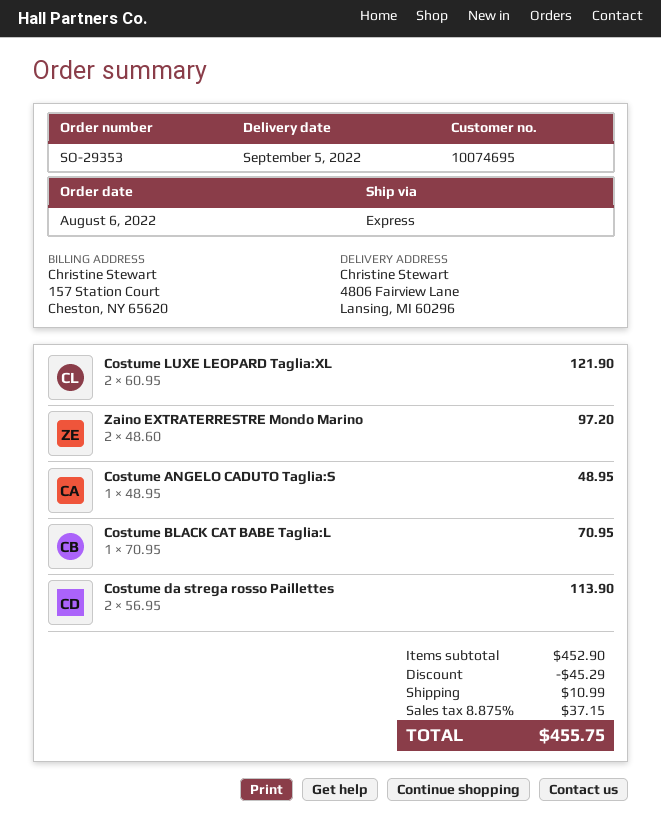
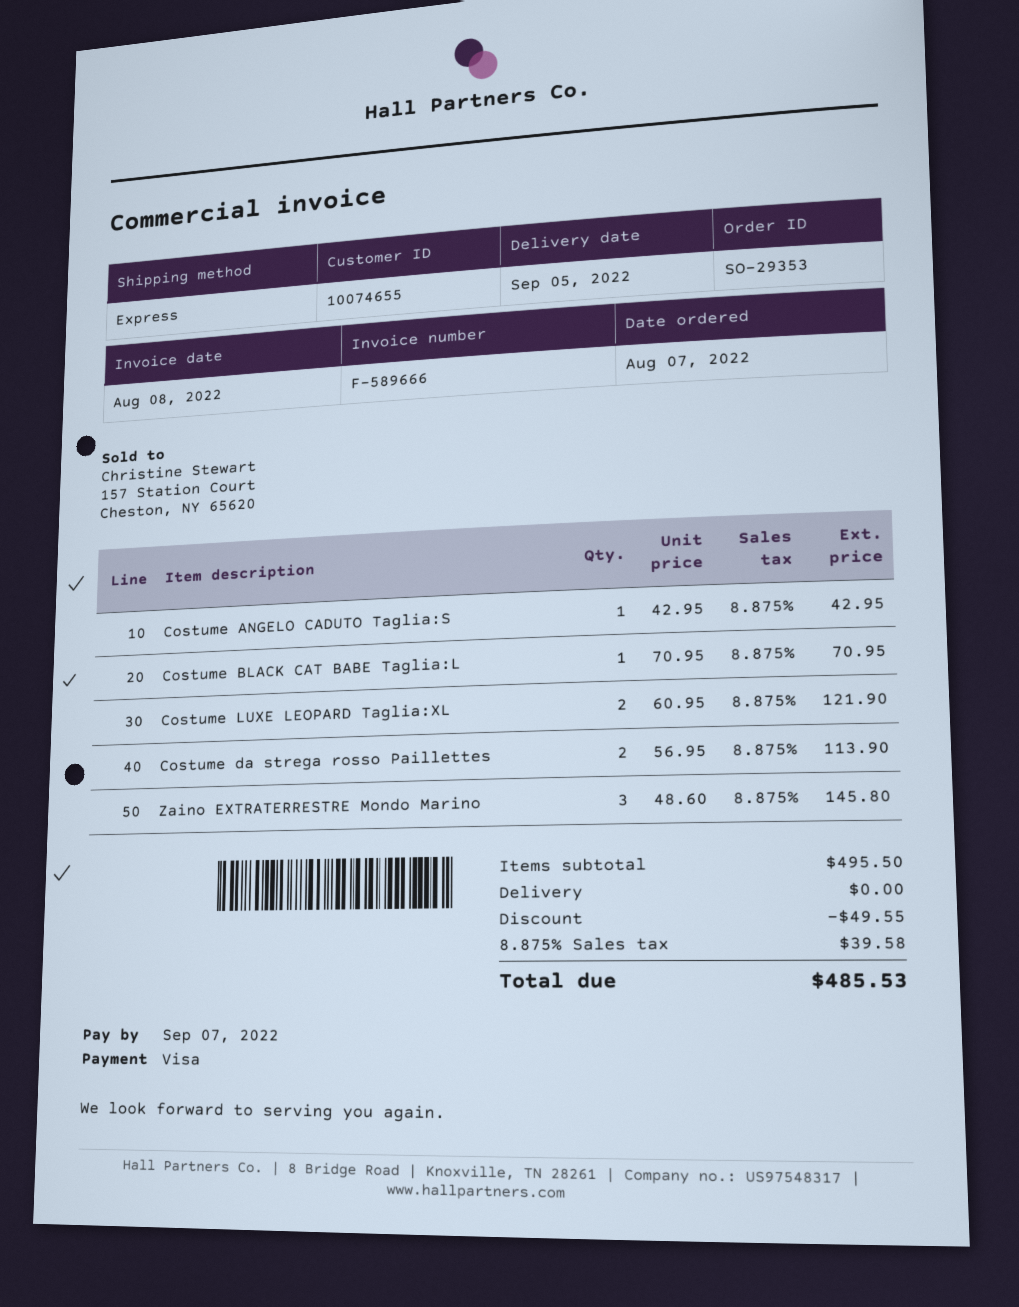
order date: 2022-08-06 -> 2022-08-07
customer number: 10074695 -> 10074655
Zaino EXTRATERRESTRE Mondo Marino: 2 x 48.60 = 97.20 -> 3 x 48.60 = 145.80
Costume ANGELO CADUTO Taglia:S: 1 x 48.95 = 48.95 -> 1 x 42.95 = 42.95
subtotal: 452.90 -> 495.50
discount: 45.29 -> 49.55
shipping: 10.99 -> 0.00
tax: 8.875% = 37.15 -> 8.875% = 39.58
total: 455.75 -> 485.53

